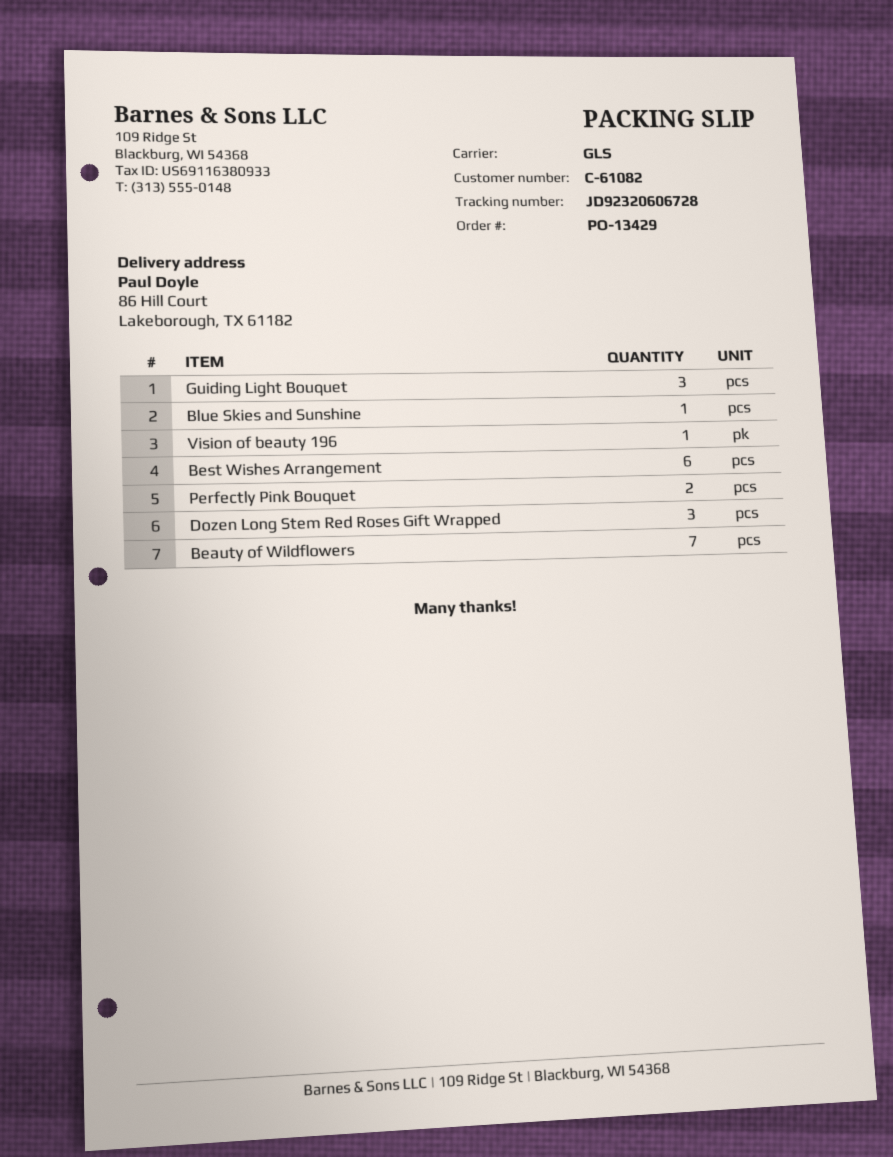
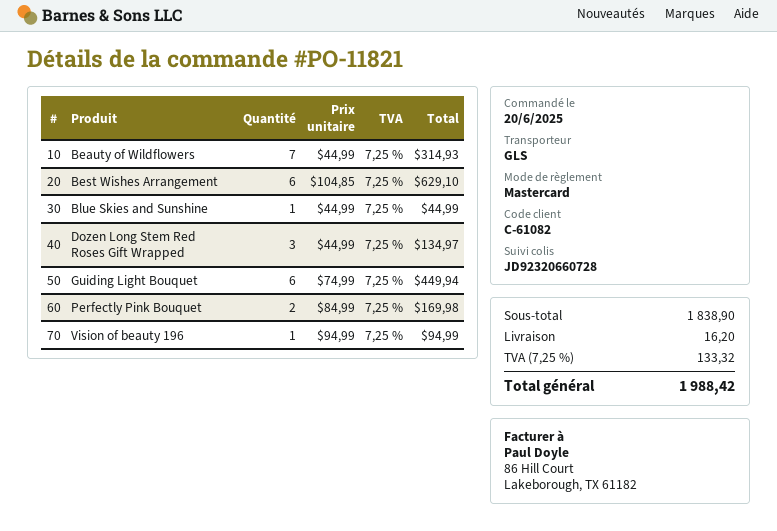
order number: PO-13429 -> PO-11821
tracking number: JD92320606728 -> JD92320660728
Guiding Light Bouquet: 3 -> 6

